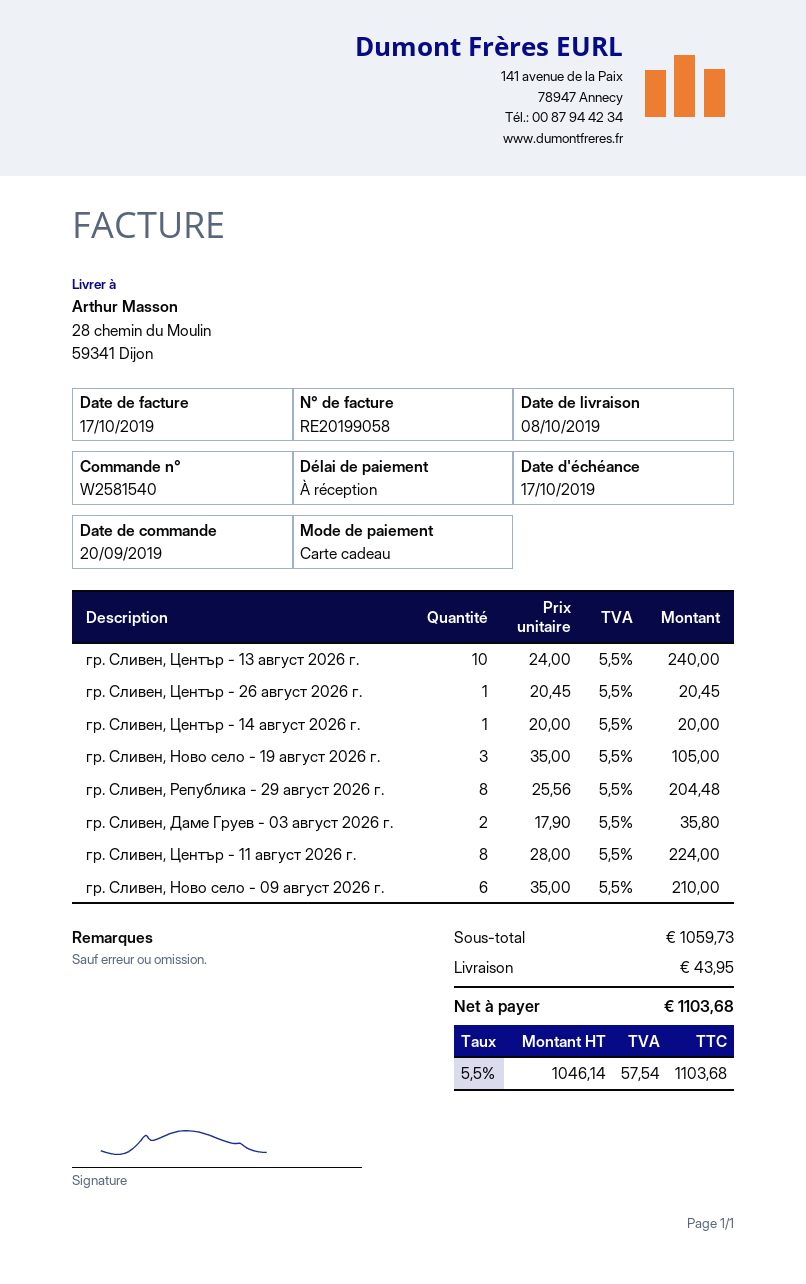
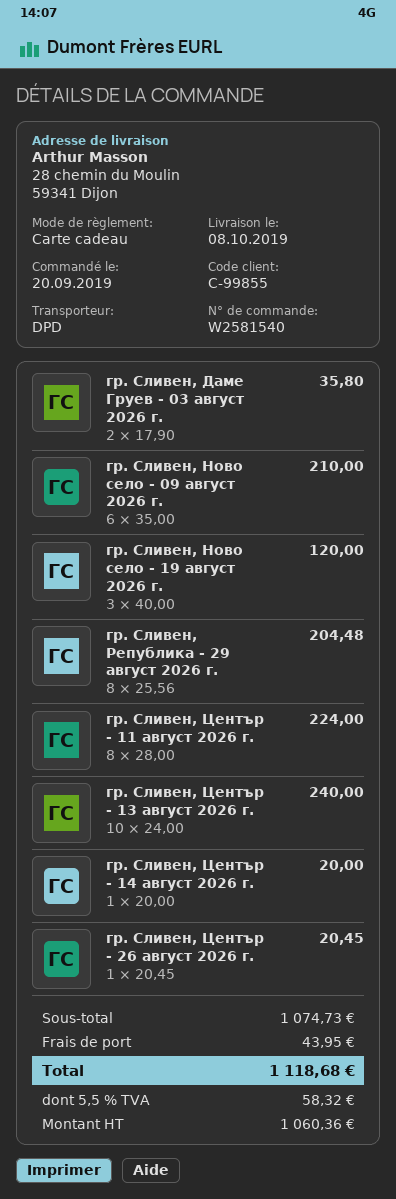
гр. Сливен, Ново село - 19 август 2026 г.: 3 x 35.00 = 105.00 -> 3 x 40.00 = 120.00
subtotal: 1059.73 -> 1074.73
net: 1046.14 -> 1060.36
tax: 5.5% = 57.54 -> 5.5% = 58.32
total: 1103.68 -> 1118.68

